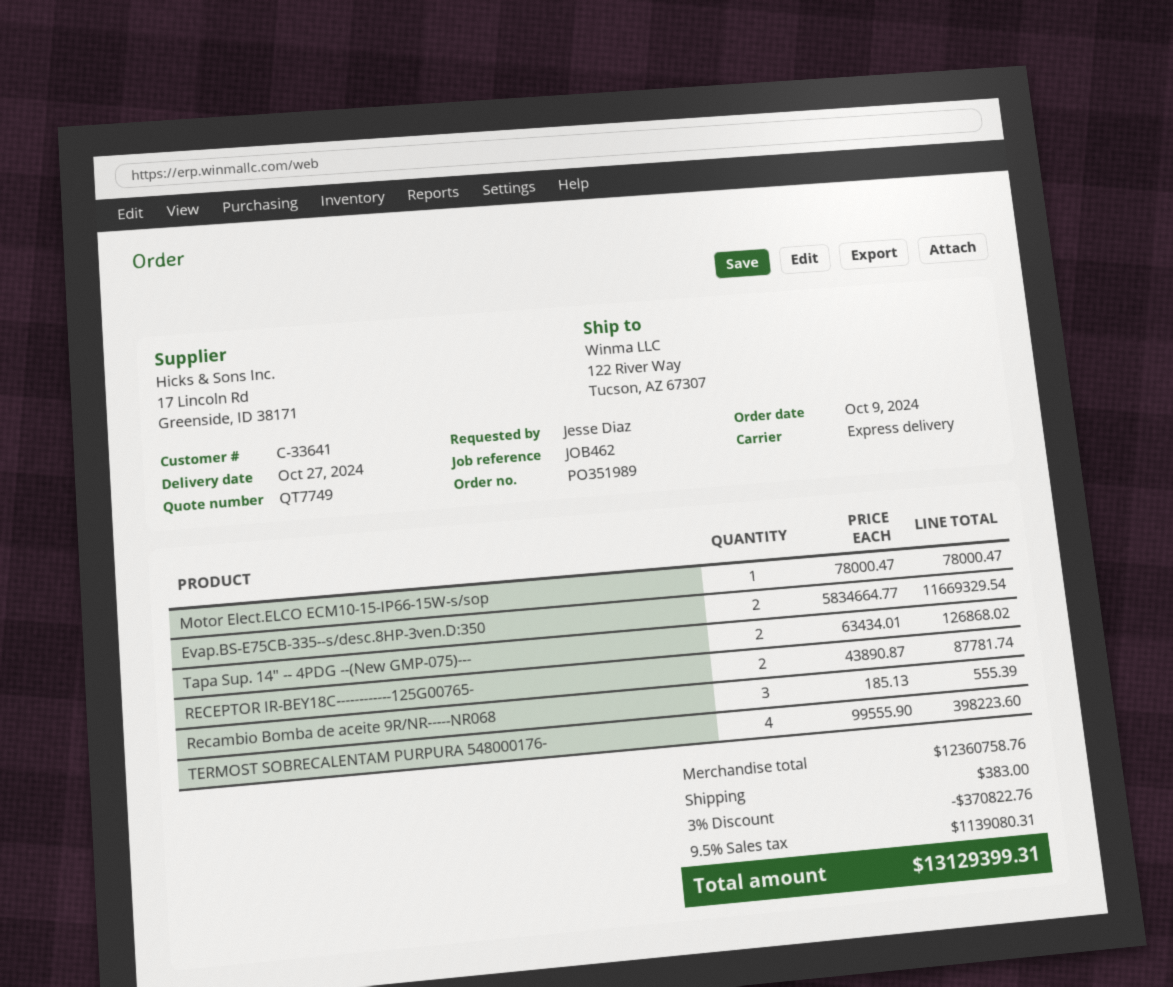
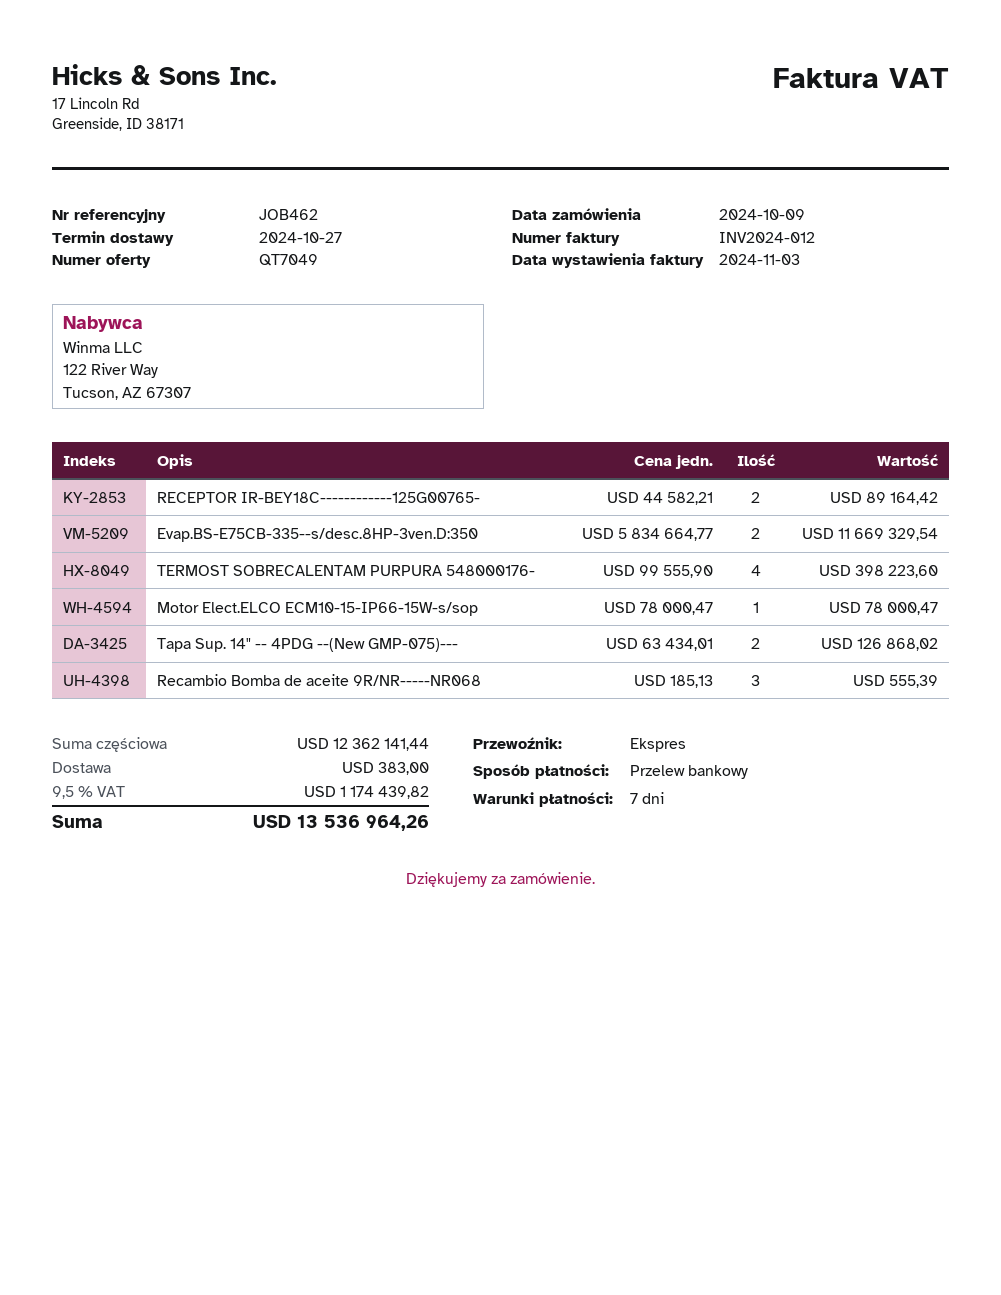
quote number: QT7749 -> QT7049
RECEPTOR IR-BEY18C------------125G00765-: 2 x 43890.87 = 87781.74 -> 2 x 44582.21 = 89164.42
subtotal: 12360758.76 -> 12362141.44
discount: 3% = 370822.76 -> none
tax: 9.5% = 1139080.31 -> 9.5% = 1174439.82
total: 13129399.31 -> 13536964.26

